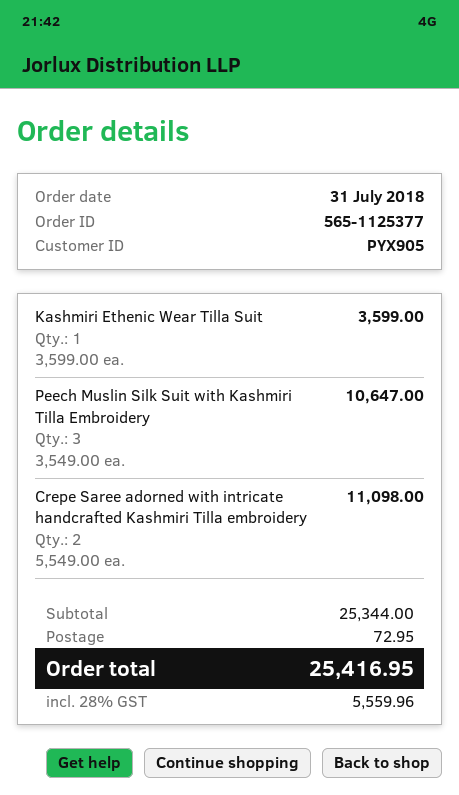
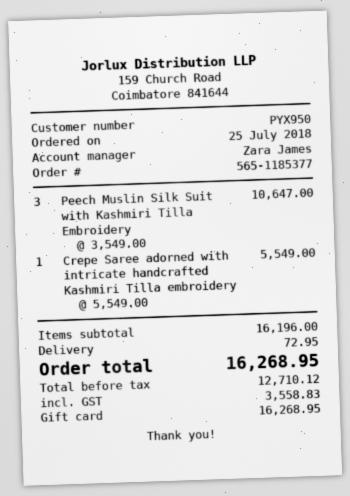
order number: 565-1125377 -> 565-1185377
order date: 2018-07-31 -> 2018-07-25
customer number: PYX905 -> PYX950
Kashmiri Ethenic Wear Tilla Suit: 1 x 3599.00 = 3599.00 -> none
Crepe Saree adorned with intricate handcrafted Kashmiri Tilla embroidery: 2 x 5549.00 = 11098.00 -> 1 x 5549.00 = 5549.00
subtotal: 25344.00 -> 16196.00
tax: 5559.96 -> 3558.83
total: 25416.95 -> 16268.95

